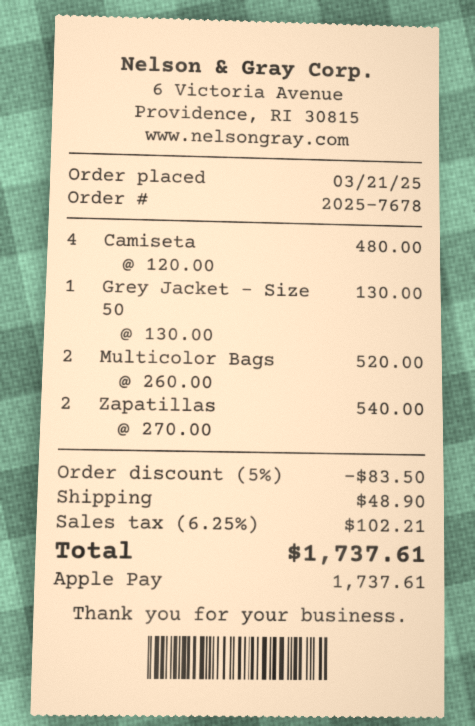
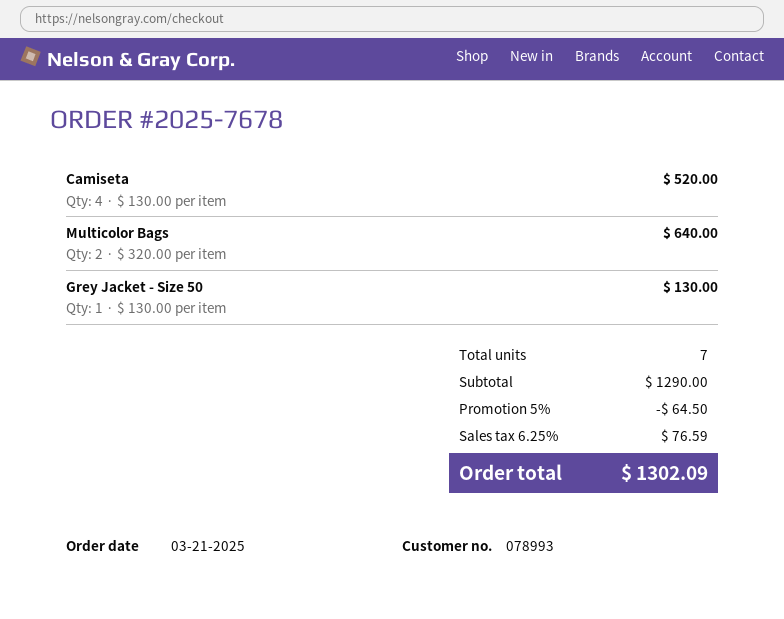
Camiseta: 4 x 120.00 = 480.00 -> 4 x 130.00 = 520.00
Multicolor Bags: 2 x 260.00 = 520.00 -> 2 x 320.00 = 640.00
Zapatillas: 2 x 270.00 = 540.00 -> none
discount: 5% = 83.50 -> 5% = 64.50
shipping: 48.90 -> none
tax: 6.25% = 102.21 -> 6.25% = 76.59
total: 1737.61 -> 1302.09

